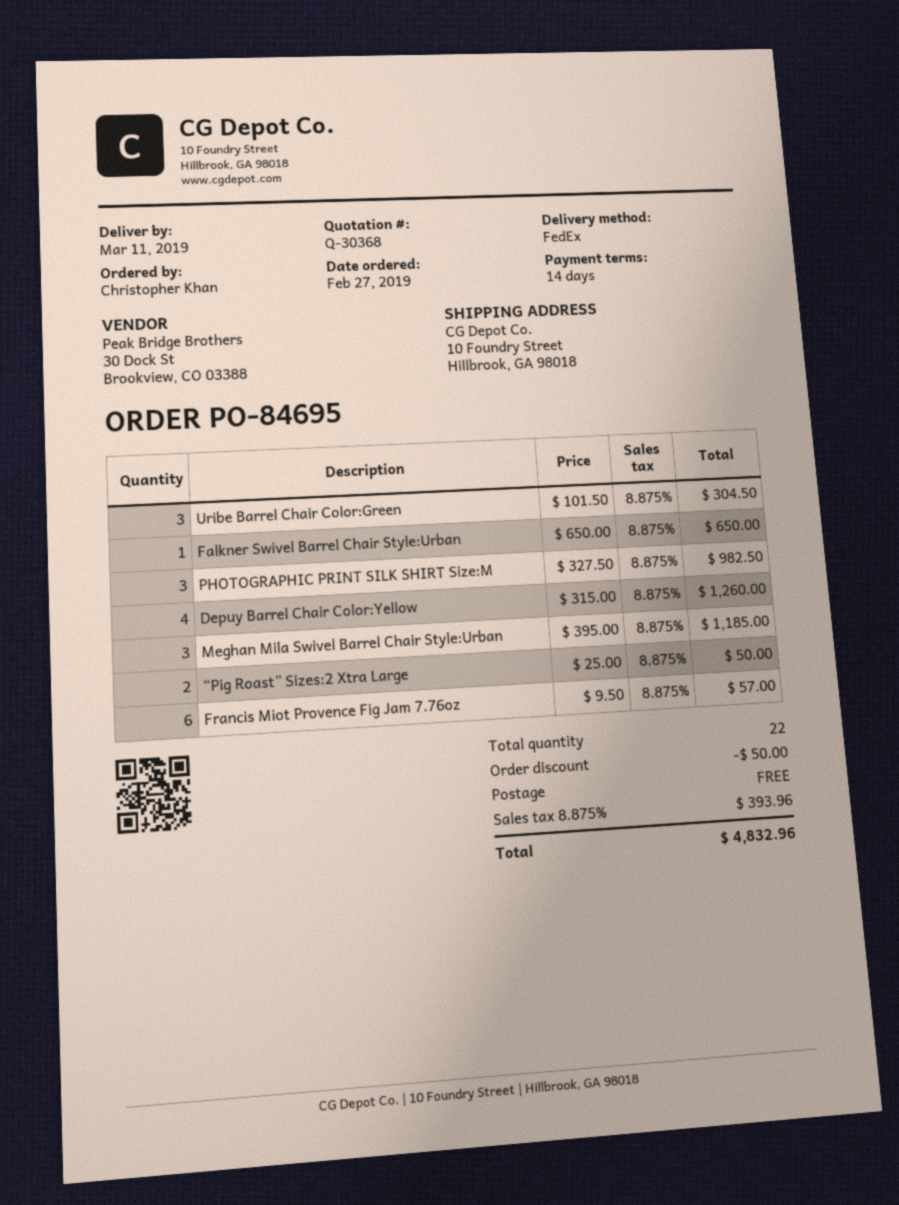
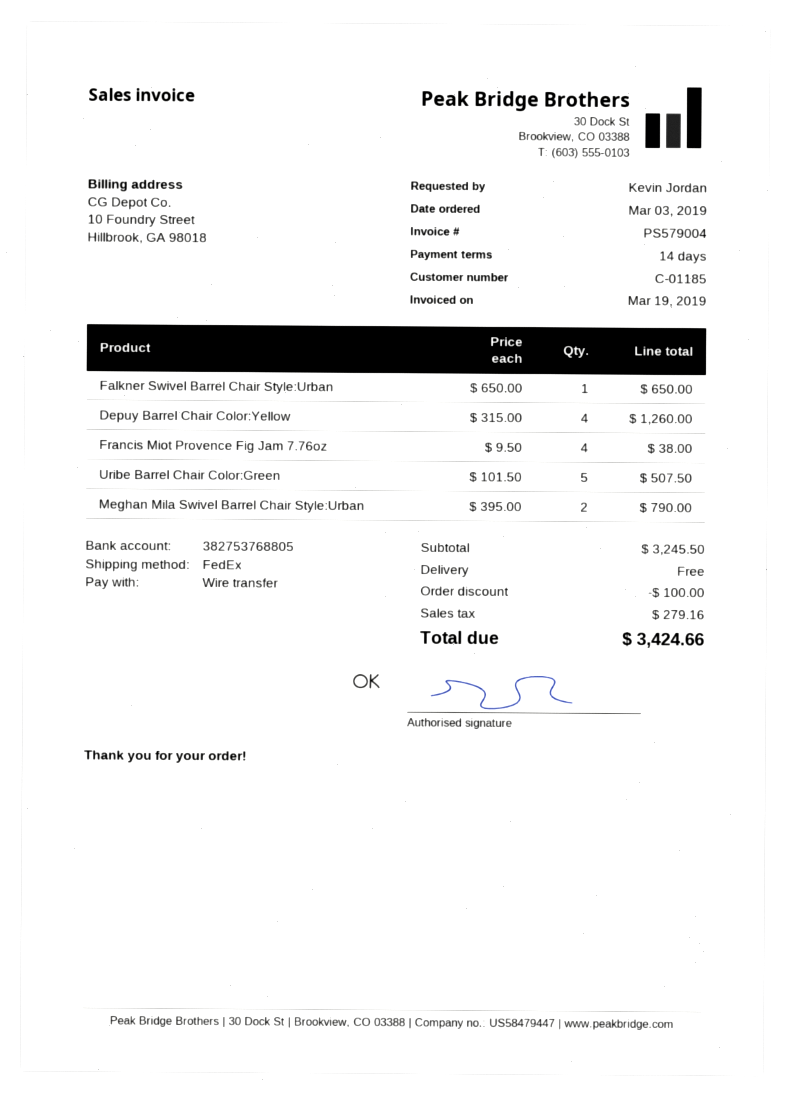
order date: 2019-02-27 -> 2019-03-03
ordered by: Christopher Khan -> Kevin Jordan
Uribe Barrel Chair Color:Green: 3 x 101.50 = 304.50 -> 5 x 101.50 = 507.50
PHOTOGRAPHIC PRINT SILK SHIRT Size:M: 3 x 327.50 = 982.50 -> none
Meghan Mila Swivel Barrel Chair Style:Urban: 3 x 395.00 = 1185.00 -> 2 x 395.00 = 790.00
“Pig Roast” Sizes:2 Xtra Large: 2 x 25.00 = 50.00 -> none
Francis Miot Provence Fig Jam 7.76oz: 6 x 9.50 = 57.00 -> 4 x 9.50 = 38.00
discount: 50.00 -> 100.00
tax: 393.96 -> 279.16
total: 4832.96 -> 3424.66

